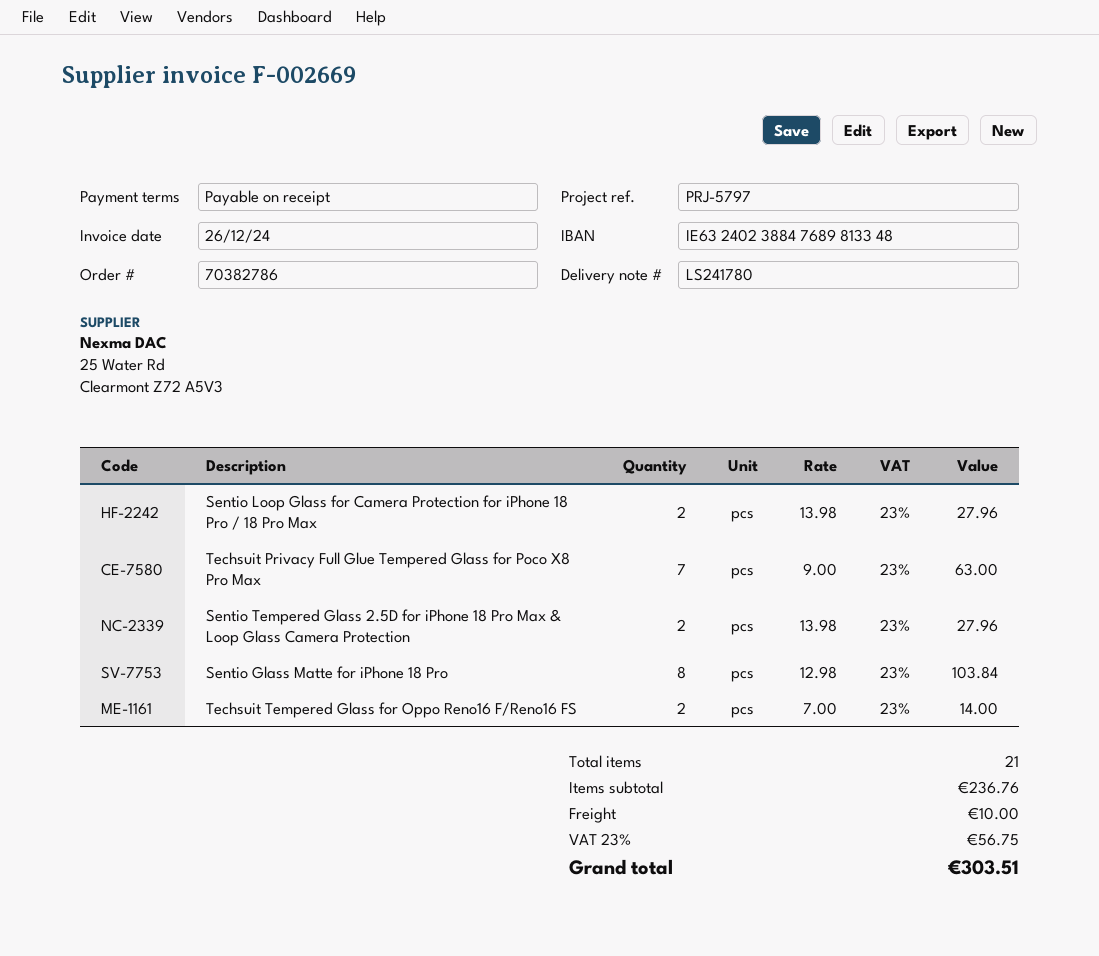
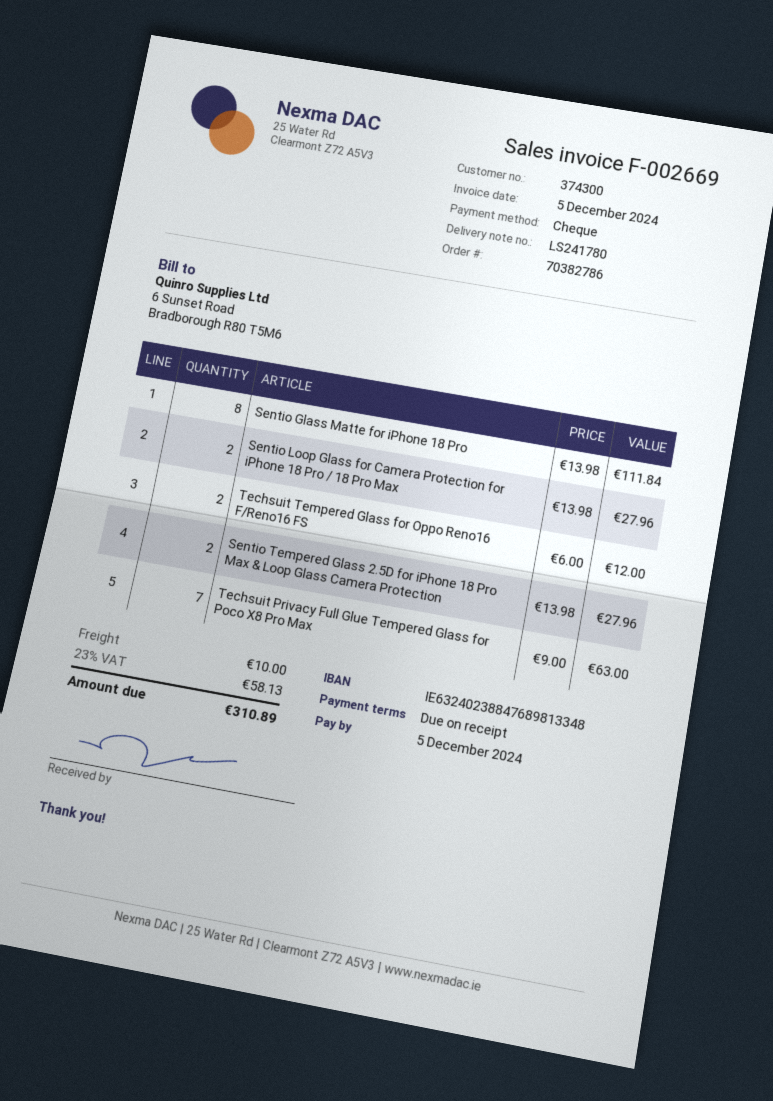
invoice date: 2024-12-26 -> 2024-12-05
Sentio Glass Matte for iPhone 18 Pro: 8 x 12.98 = 103.84 -> 8 x 13.98 = 111.84
Techsuit Tempered Glass for Oppo Reno16 F/Reno16 FS: 2 x 7.00 = 14.00 -> 2 x 6.00 = 12.00
tax: 23% = 56.75 -> 23% = 58.13
total: 303.51 -> 310.89

